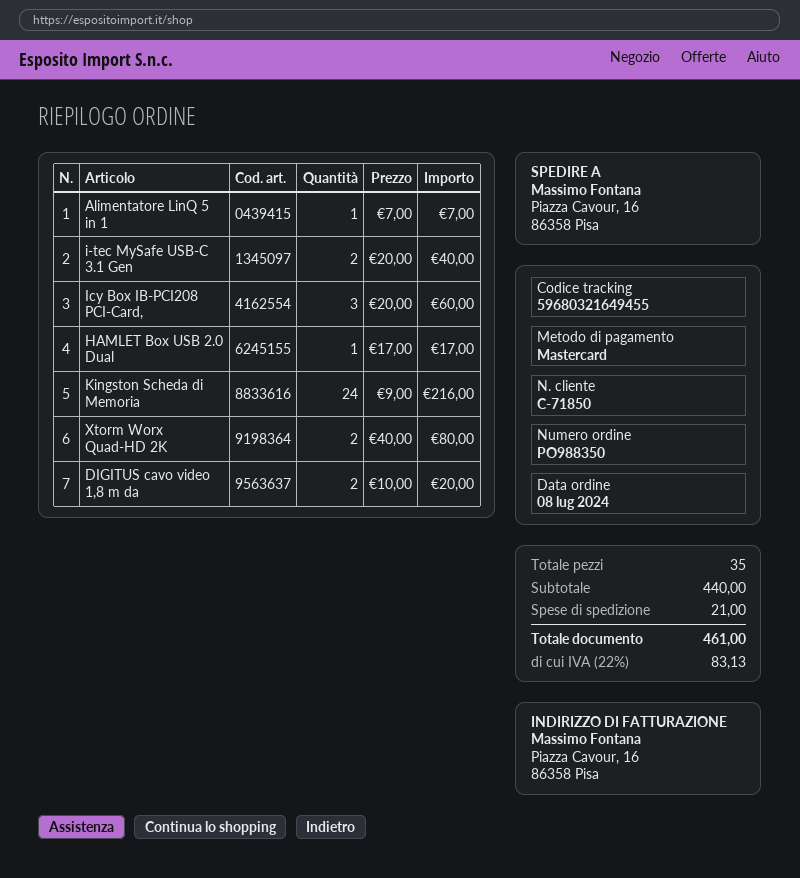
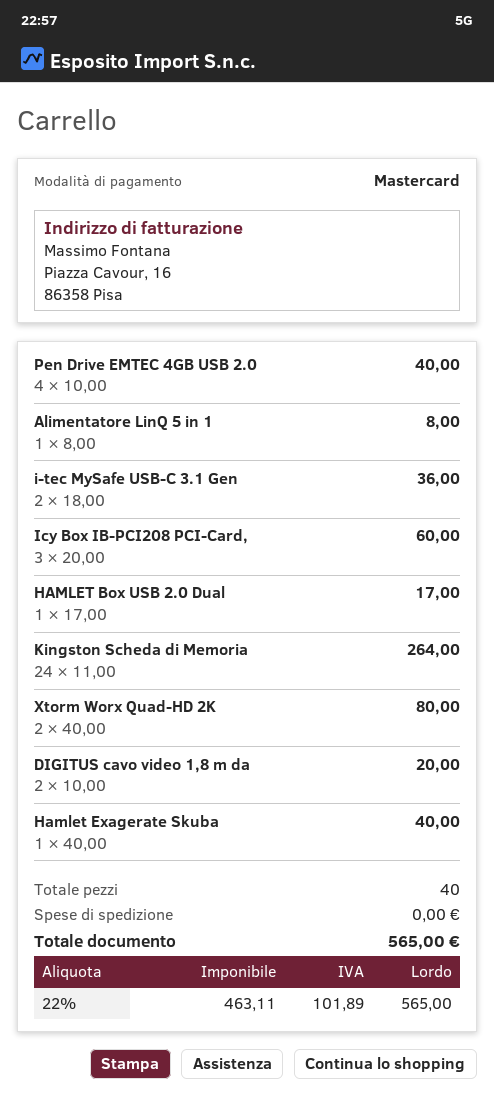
Alimentatore LinQ 5 in 1: 1 x 7.00 = 7.00 -> 1 x 8.00 = 8.00
i-tec MySafe USB-C 3.1 Gen: 2 x 20.00 = 40.00 -> 2 x 18.00 = 36.00
Kingston Scheda di Memoria: 24 x 9.00 = 216.00 -> 24 x 11.00 = 264.00
Pen Drive EMTEC 4GB USB 2.0: none -> 4 x 10.00 = 40.00
Hamlet Exagerate Skuba: none -> 1 x 40.00 = 40.00
total quantity: 35 -> 40
shipping: 21.00 -> 0.00
tax: 22% = 83.13 -> 22% = 101.89
total: 461.00 -> 565.00

